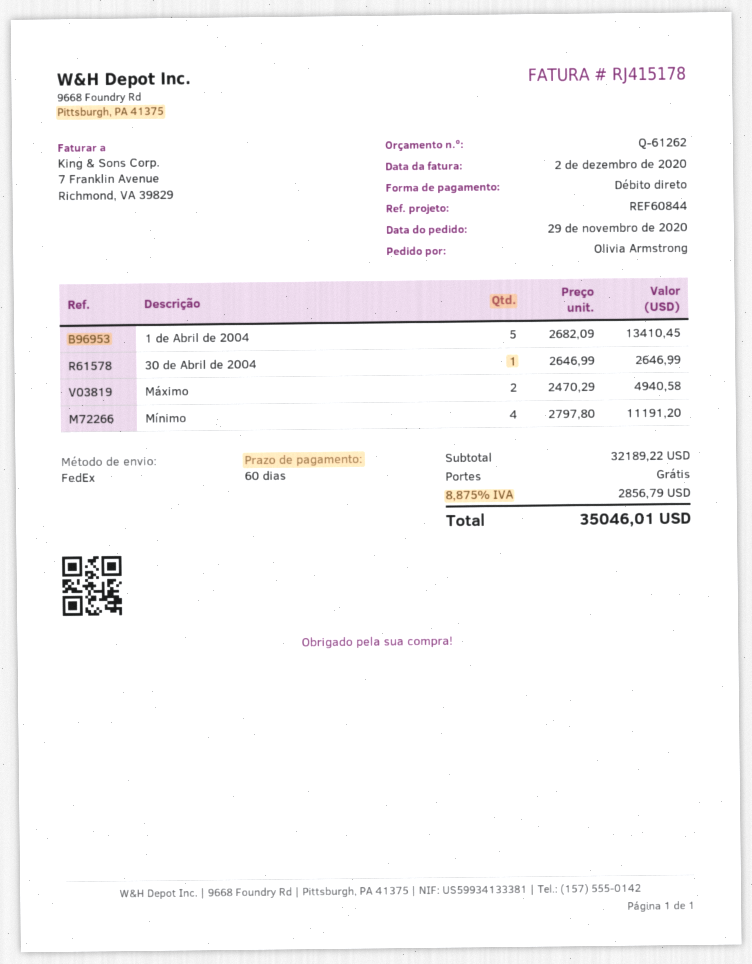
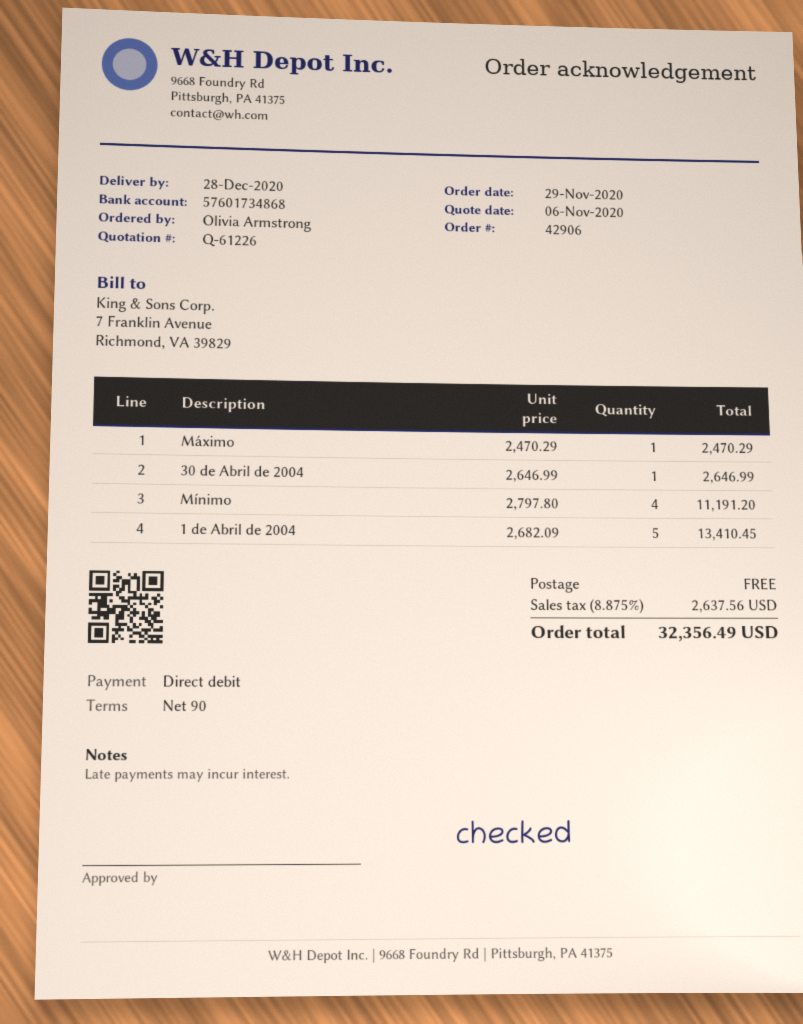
quote number: Q-61262 -> Q-61226
payment terms: 60 days -> 90 days
Máximo: 2 x 2470.29 = 4940.58 -> 1 x 2470.29 = 2470.29
tax: 8.875% = 2856.79 -> 8.875% = 2637.56
total: 35046.01 -> 32356.49

